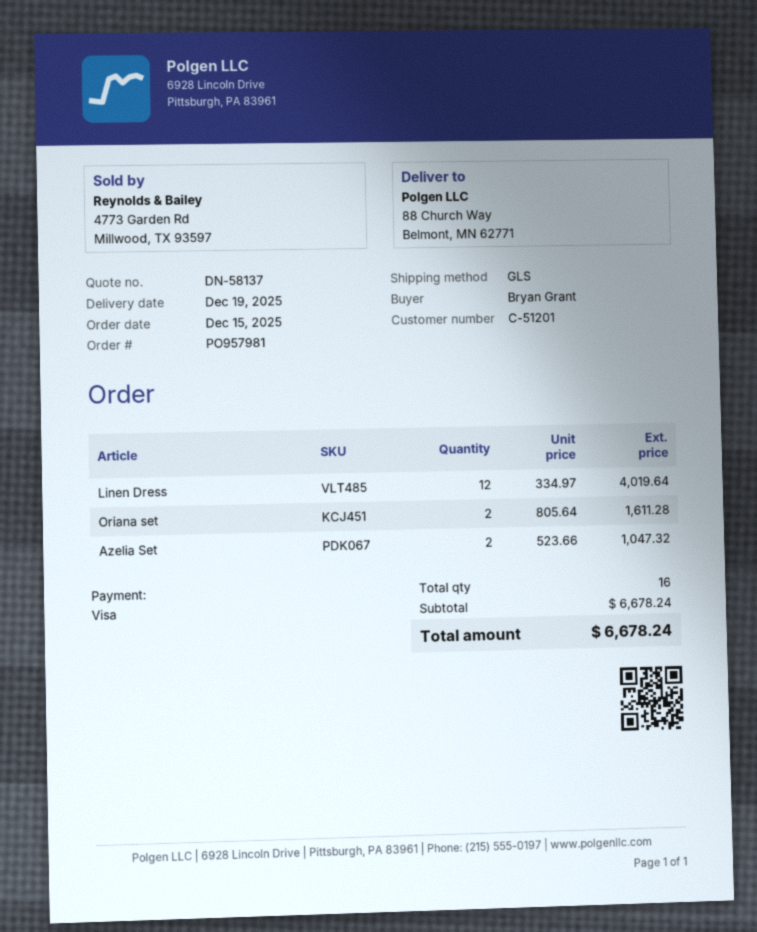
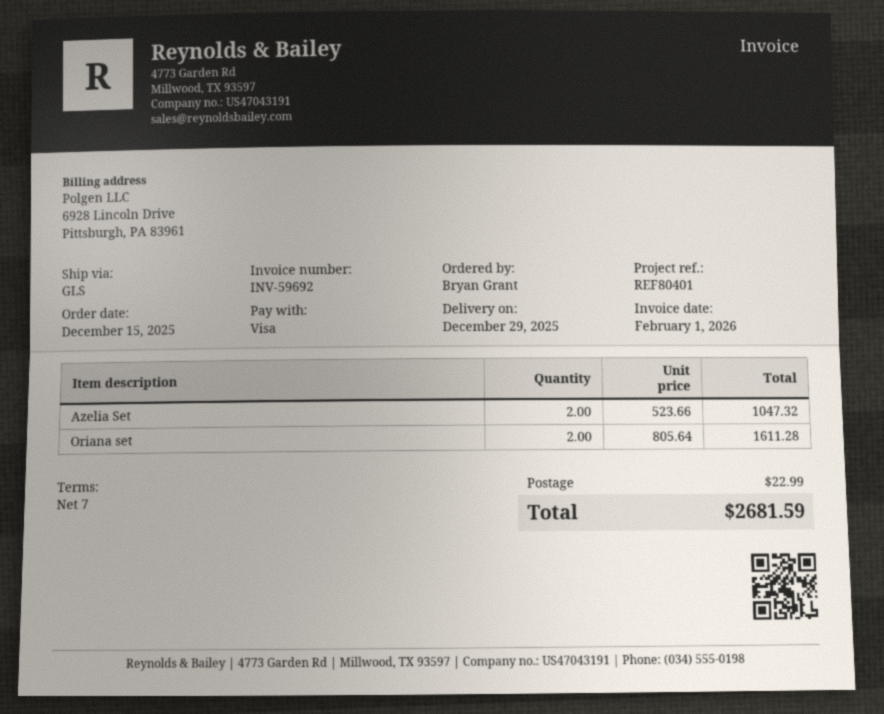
delivery date: 2025-12-19 -> 2025-12-29
Linen Dress: 12 x 334.97 = 4019.64 -> none
shipping: none -> 22.99
total: 6678.24 -> 2681.59

